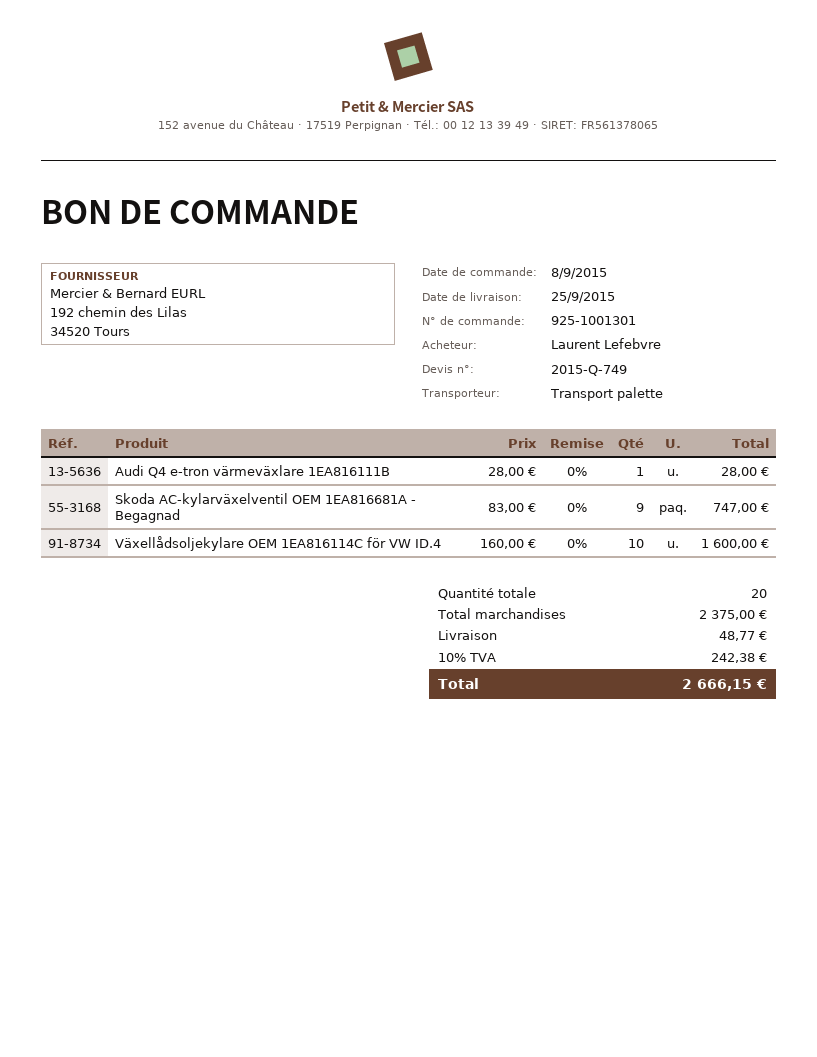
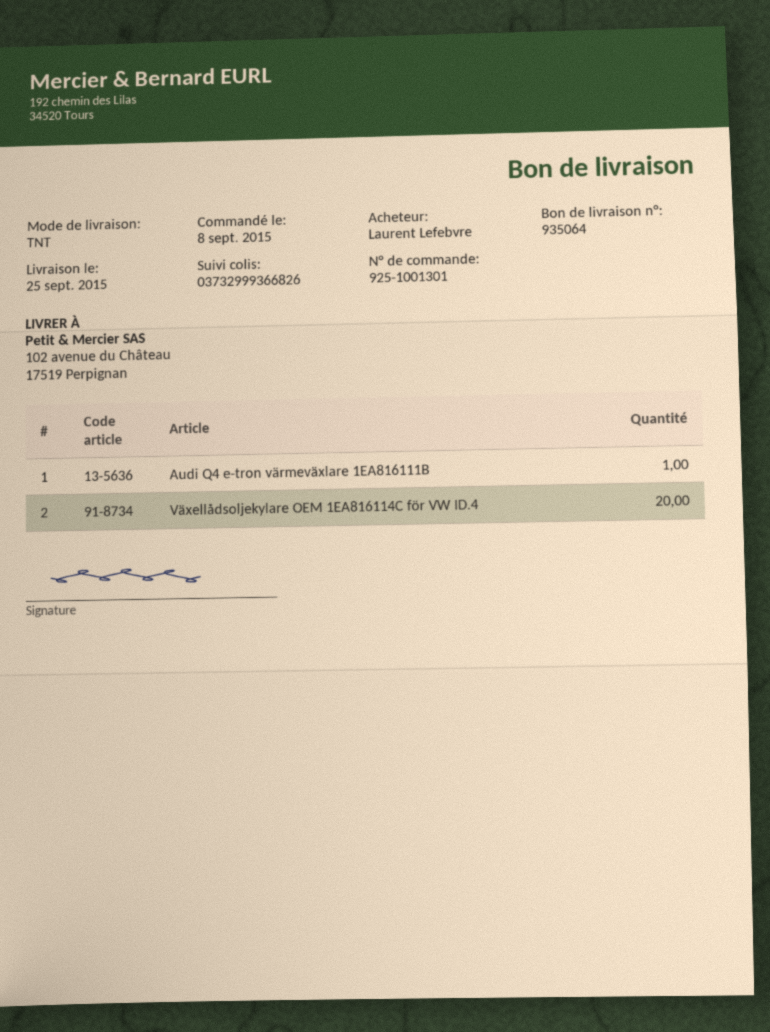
shipping method: pallet freight -> TNT
Skoda AC-kylarväxelventil OEM 1EA816681A - Begagnad: 9 -> none
Växellådsoljekylare OEM 1EA816114C för VW ID.4: 10 -> 20

